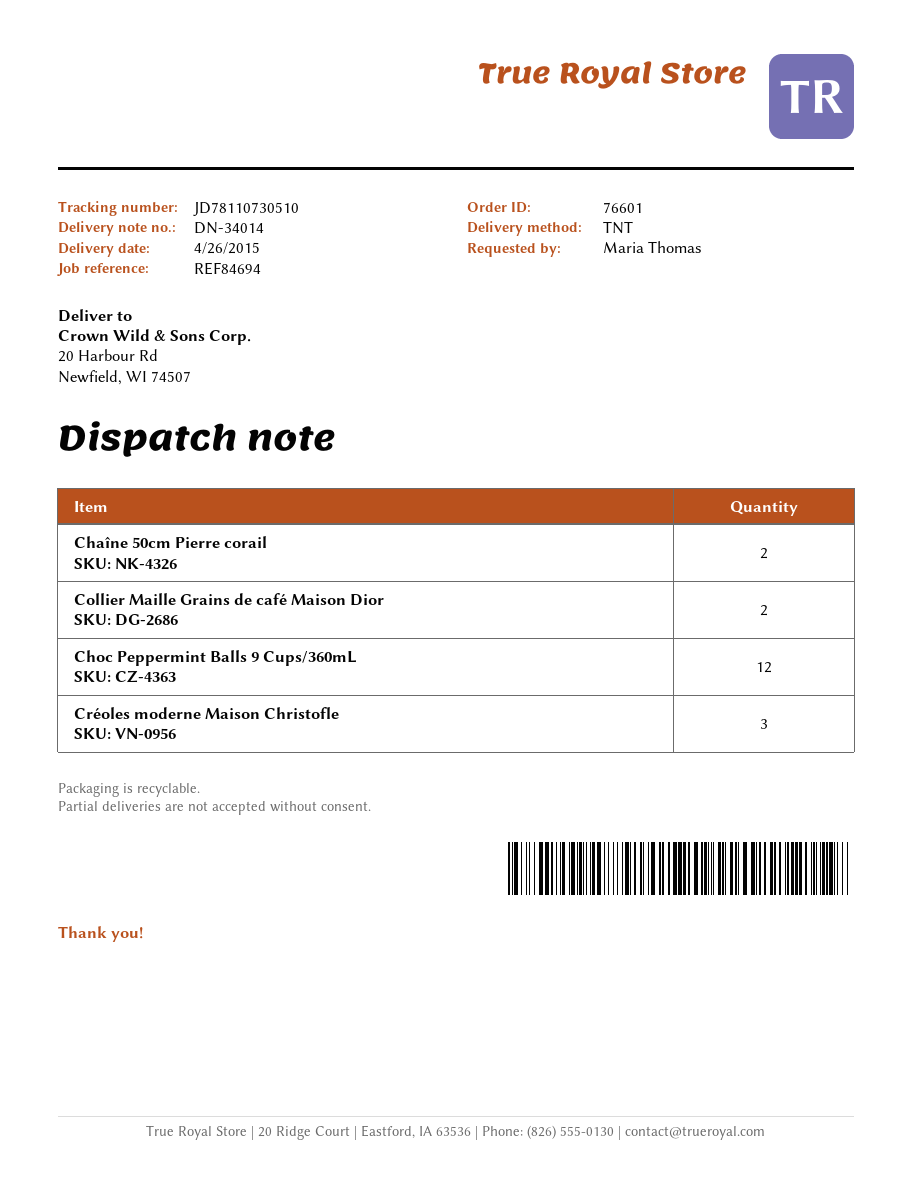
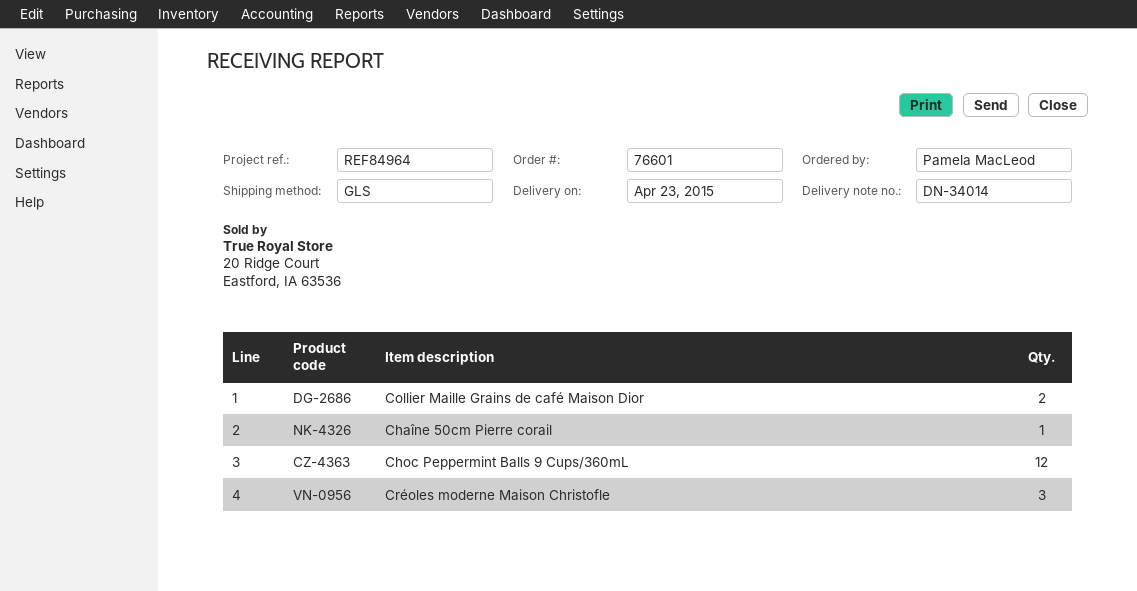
delivery date: 2015-04-26 -> 2015-04-23
reference: REF84694 -> REF84964
ordered by: Maria Thomas -> Pamela MacLeod
shipping method: TNT -> GLS
Chaîne 50cm Pierre corail: 2 -> 1

